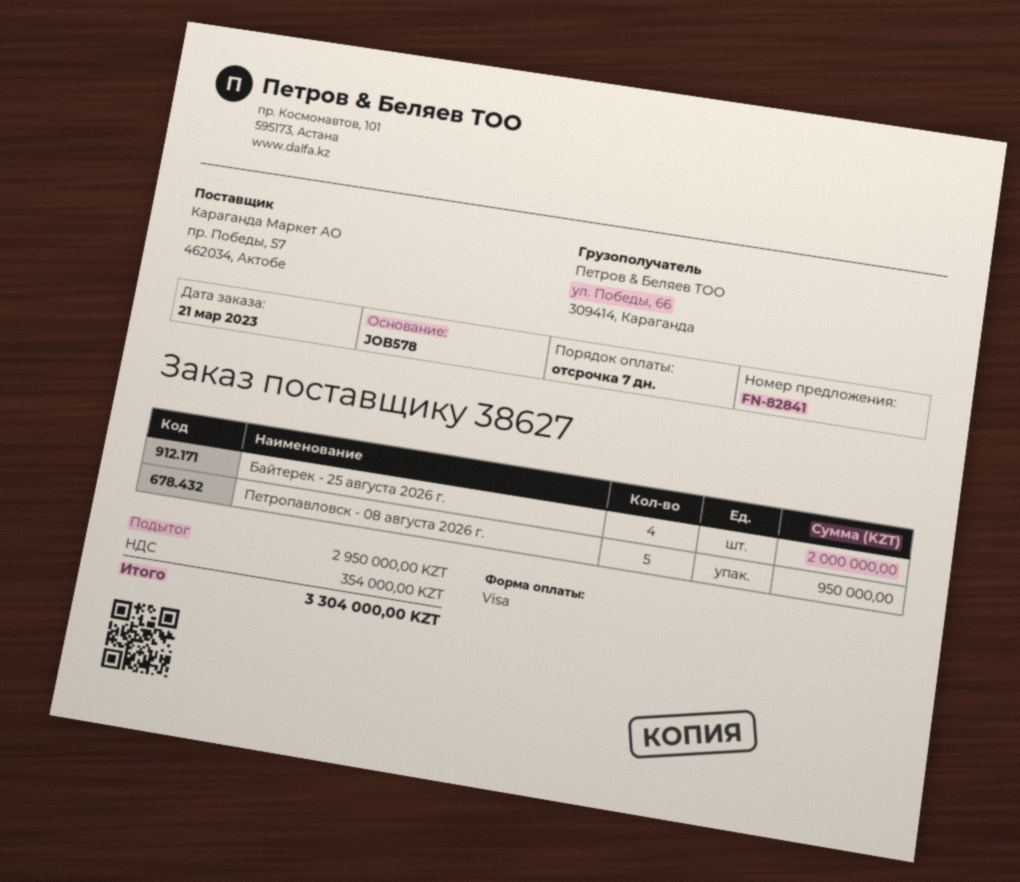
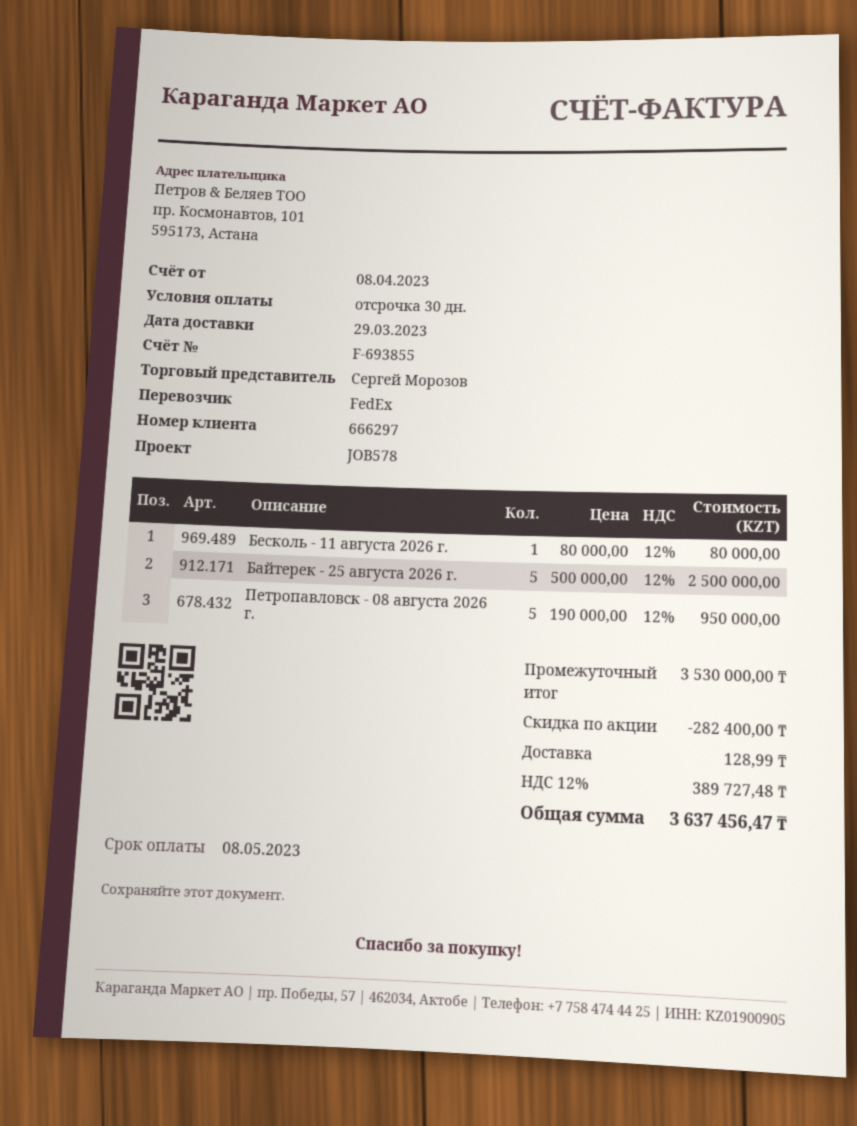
payment terms: 7 days -> 30 days
Байтерек - 25 августа 2026 г.: 4 for 2000000.00 -> 5 for 2500000.00
Бесколь - 11 августа 2026 г.: none -> 1 for 80000.00
subtotal: 2950000.00 -> 3530000.00
discount: none -> 282400.00
shipping: none -> 128.99
tax: 354000.00 -> 389727.48
total: 3304000.00 -> 3637456.47

